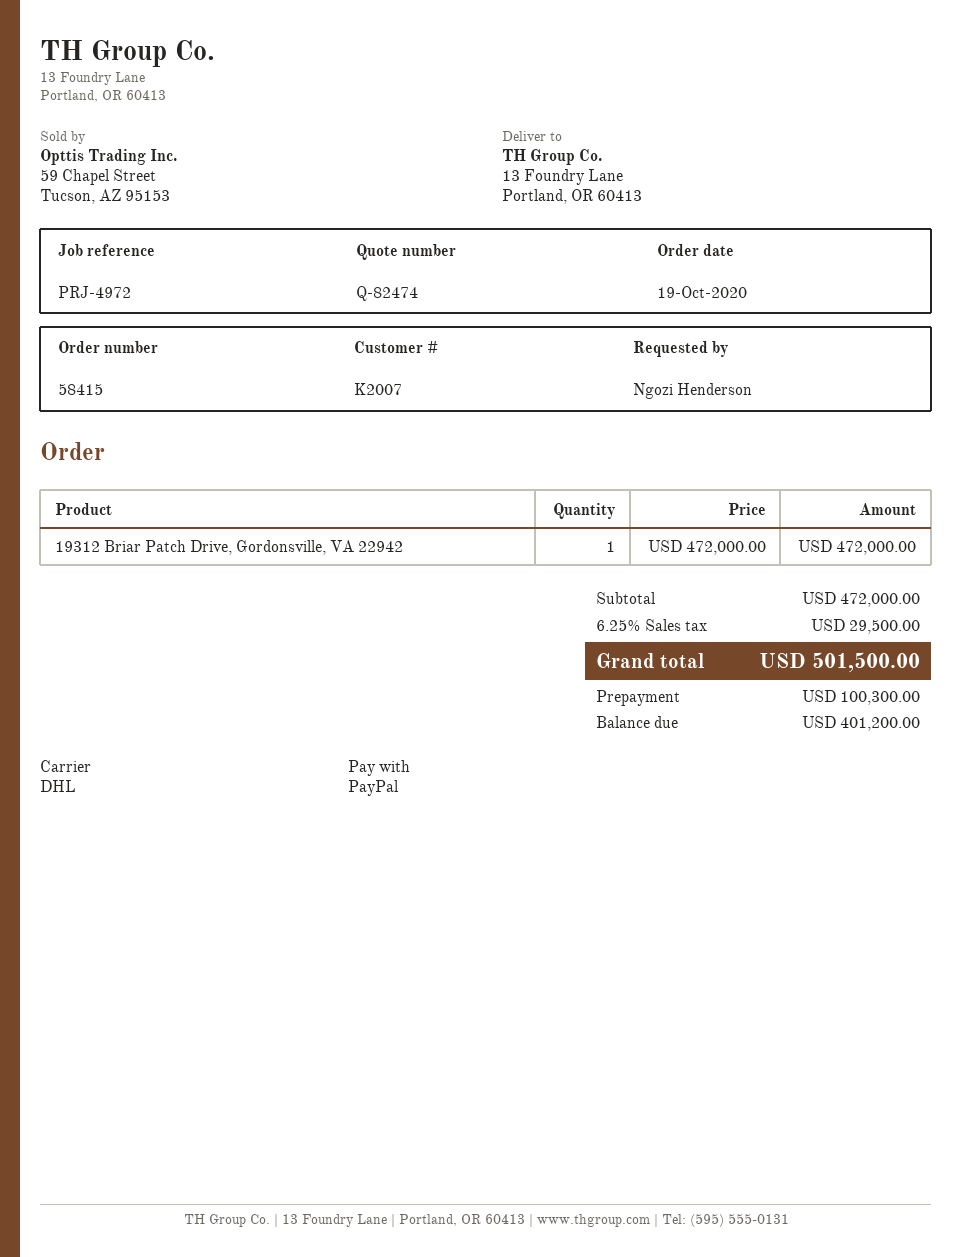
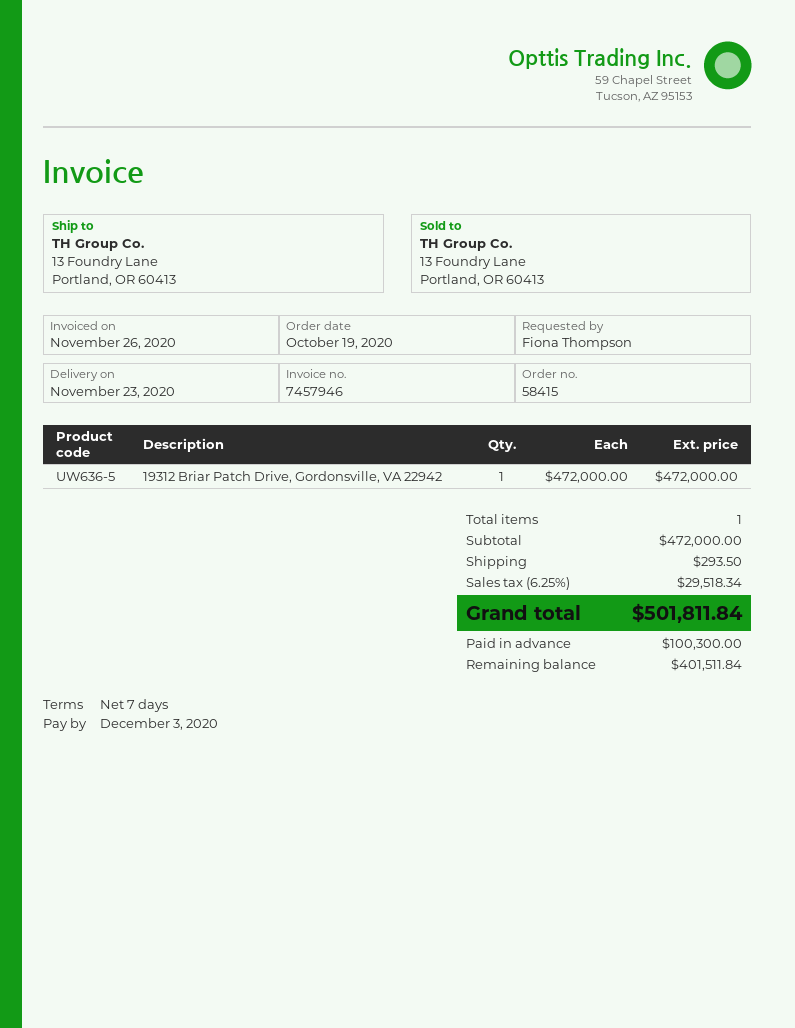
ordered by: Ngozi Henderson -> Fiona Thompson
shipping: none -> 293.50
tax: 6.25% = 29500.00 -> 6.25% = 29518.34
total: 501500.00 -> 501811.84
balance: 401200.00 -> 401511.84

